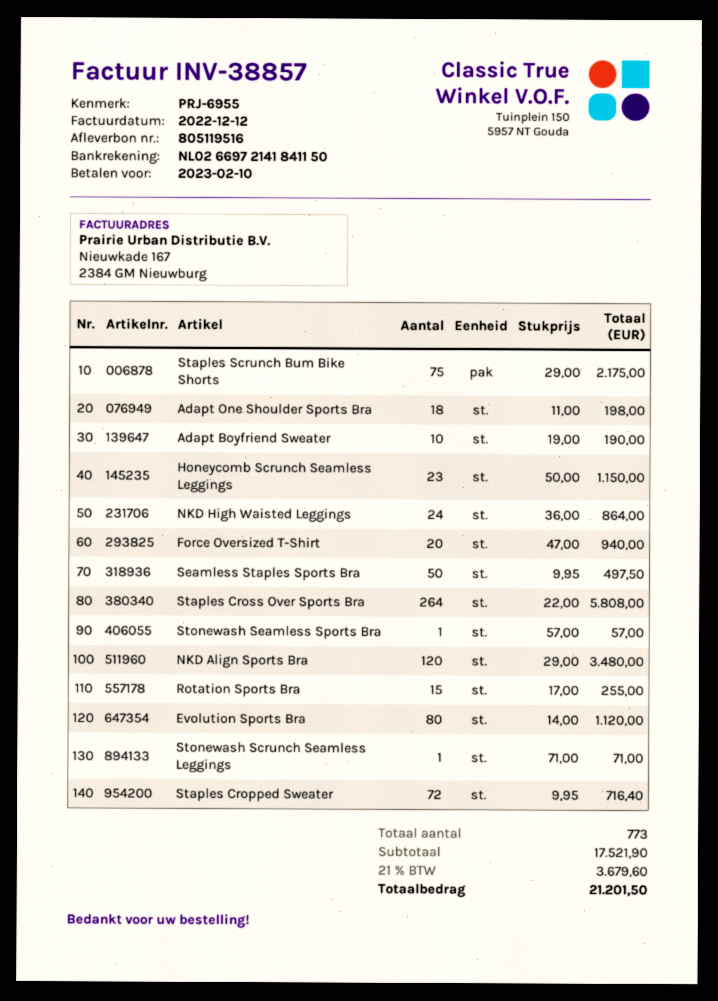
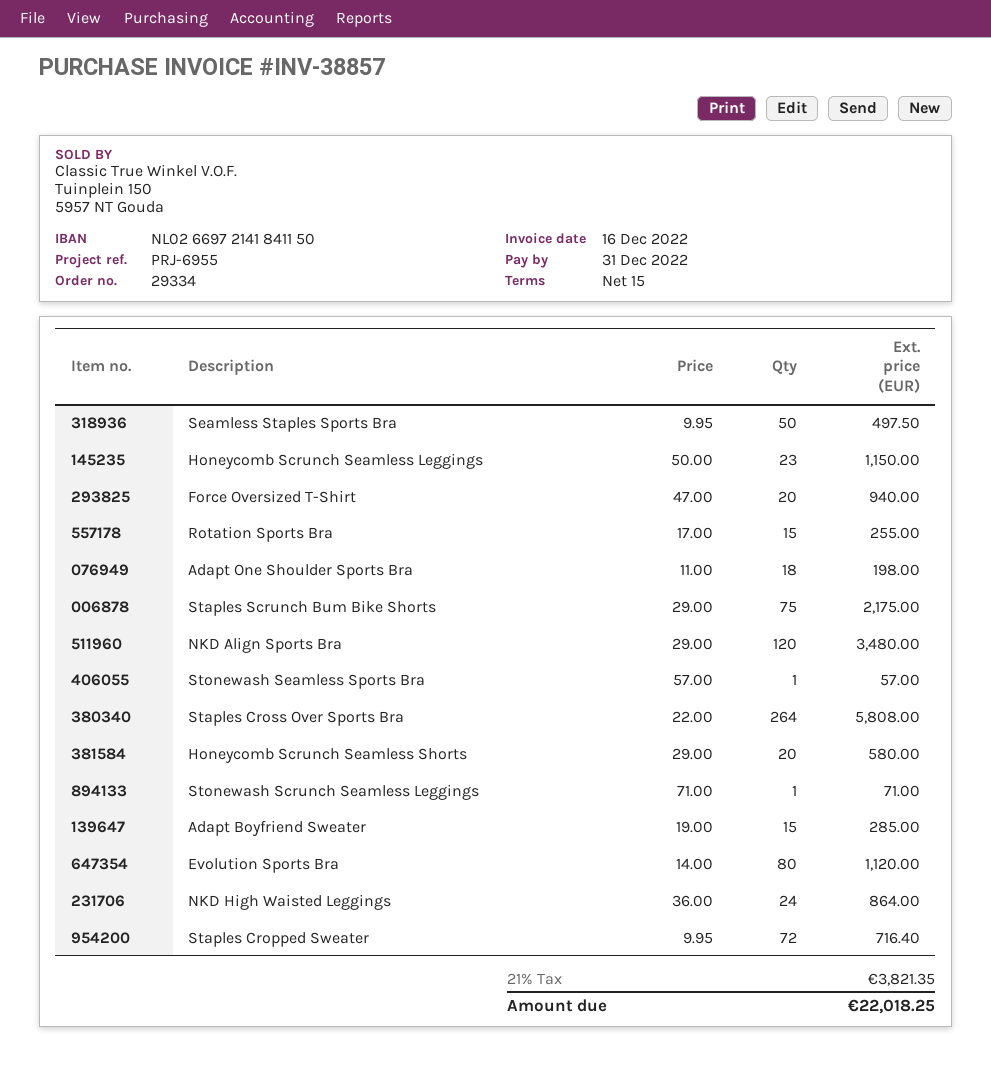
invoice date: 2022-12-12 -> 2022-12-16
due date: 2023-02-10 -> 2022-12-31
Adapt Boyfriend Sweater: 10 x 19.00 = 190.00 -> 15 x 19.00 = 285.00
Honeycomb Scrunch Seamless Shorts: none -> 20 x 29.00 = 580.00
tax: 21% = 3679.60 -> 21% = 3821.35
total: 21201.50 -> 22018.25

